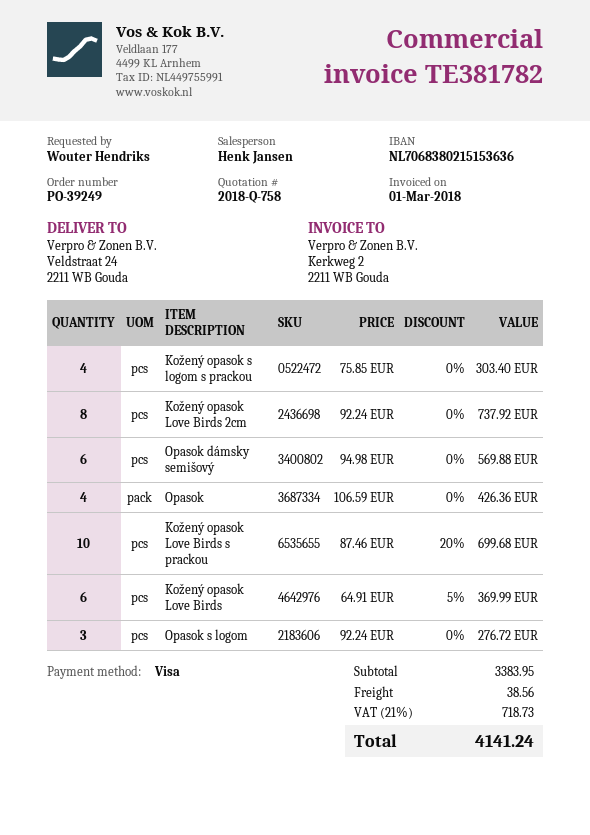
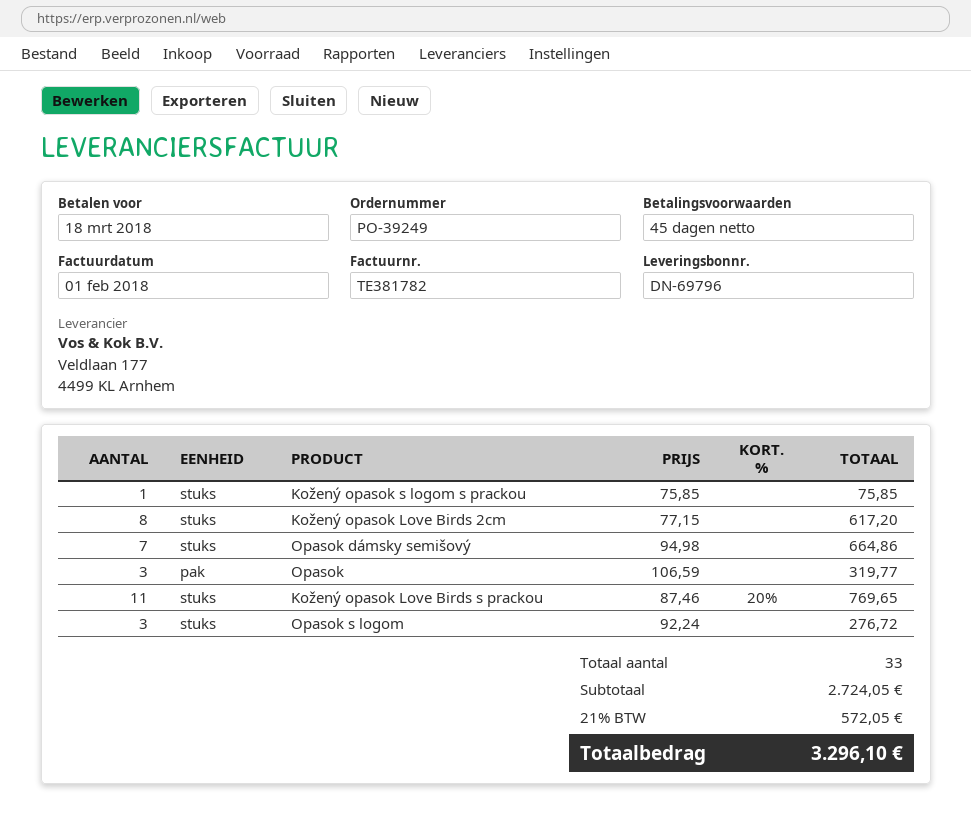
invoice date: 2018-03-01 -> 2018-02-01
Kožený opasok s logom s prackou: 4 x 75.85 = 303.40 -> 1 x 75.85 = 75.85
Kožený opasok Love Birds 2cm: 8 x 92.24 = 737.92 -> 8 x 77.15 = 617.20
Opasok dámsky semišový: 6 x 94.98 = 569.88 -> 7 x 94.98 = 664.86
Opasok: 4 x 106.59 = 426.36 -> 3 x 106.59 = 319.77
Kožený opasok Love Birds s prackou: 10 x 87.46 - 20% = 699.68 -> 11 x 87.46 - 20% = 769.65
Kožený opasok Love Birds: 6 x 64.91 - 5% = 369.99 -> none
subtotal: 3383.95 -> 2724.05
shipping: 38.56 -> none
tax: 21% = 718.73 -> 21% = 572.05
total: 4141.24 -> 3296.10

